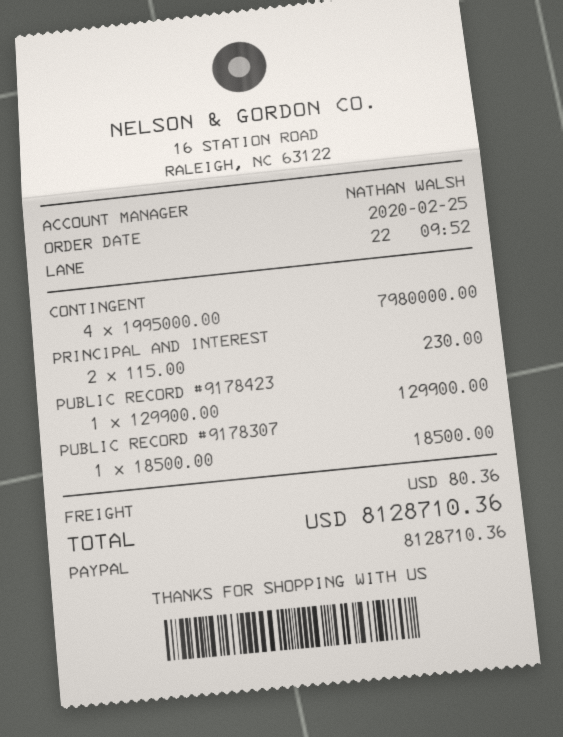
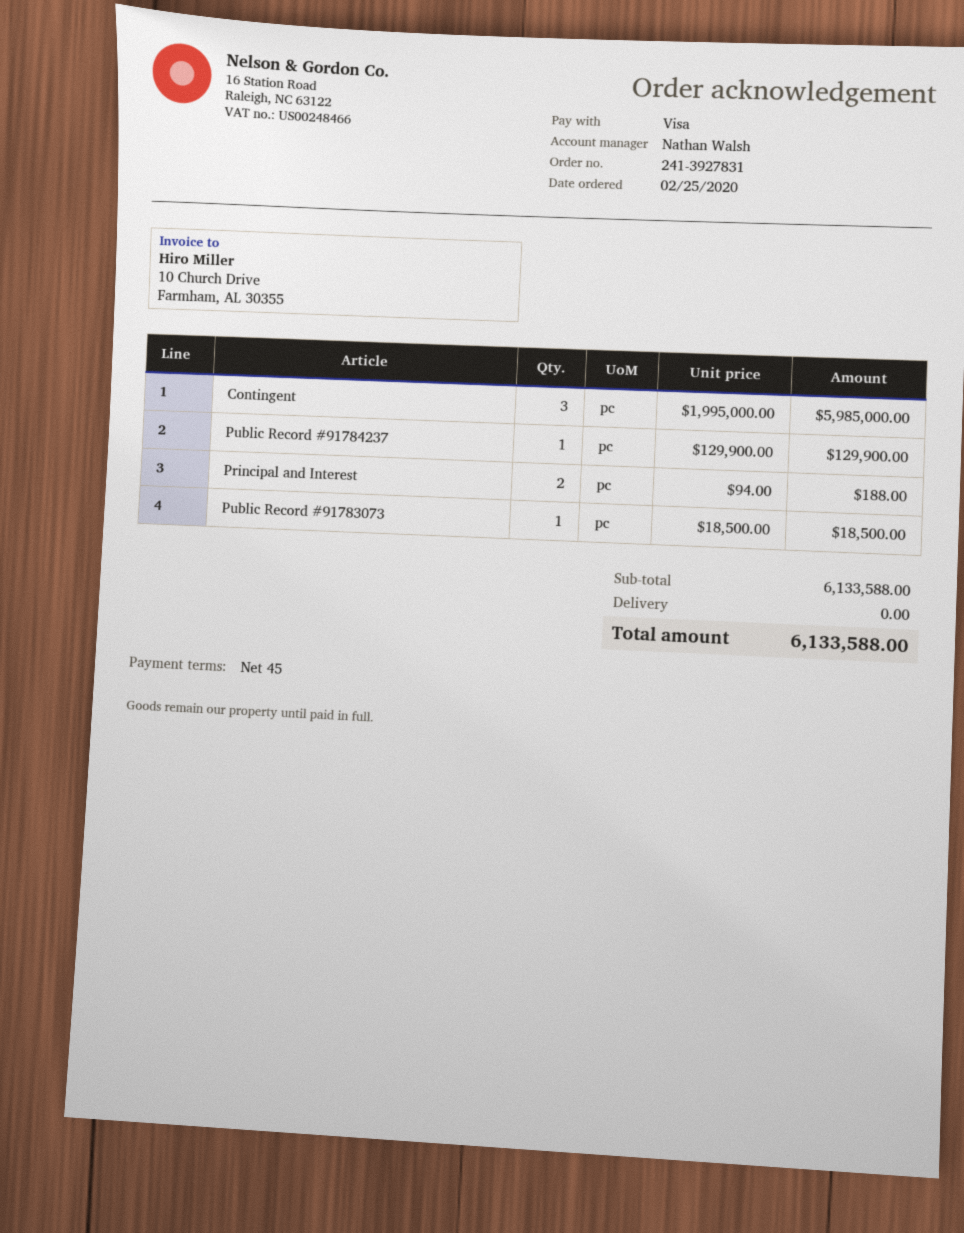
payment method: PayPal -> Visa
CONTINGENT: 4 x 1995000.00 = 7980000.00 -> 3 x 1995000.00 = 5985000.00
PRINCIPAL AND INTEREST: 2 x 115.00 = 230.00 -> 2 x 94.00 = 188.00
shipping: 80.36 -> 0.00
total: 8128710.36 -> 6133588.00

